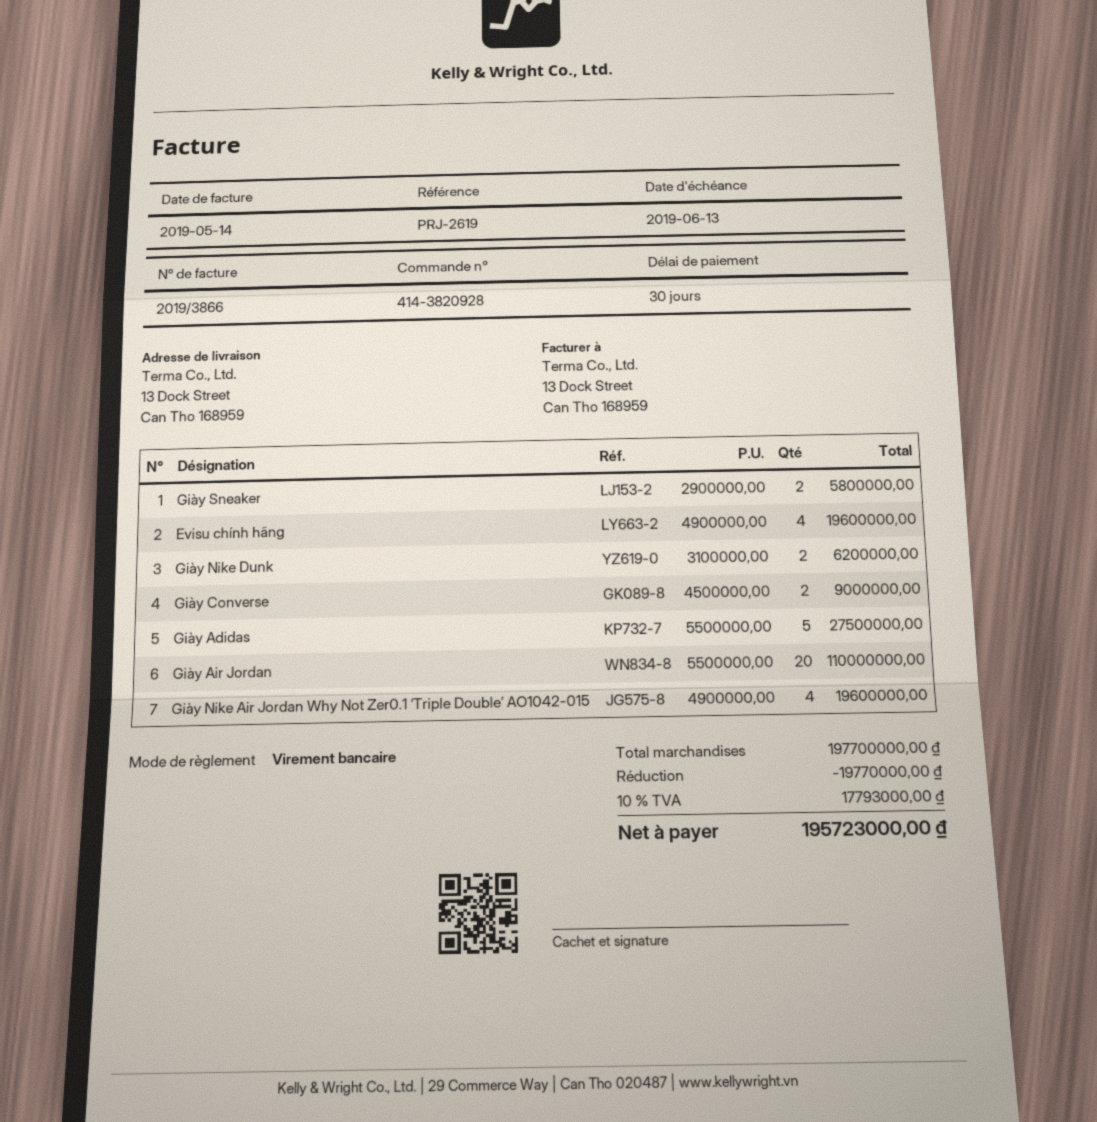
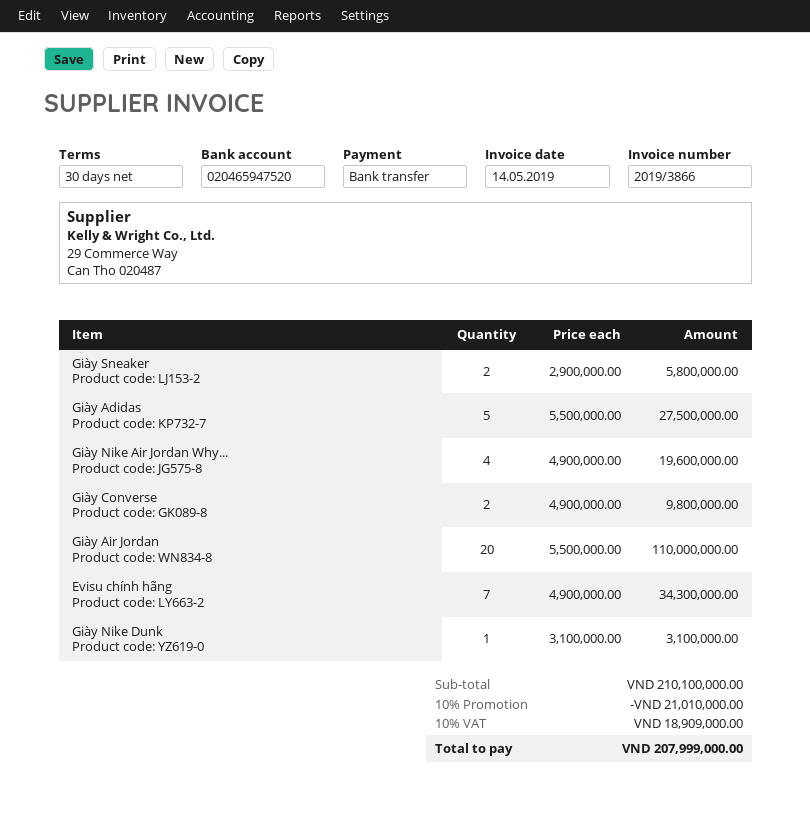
Evisu chính hãng: 4 x 4900000.00 = 19600000.00 -> 7 x 4900000.00 = 34300000.00
Giày Nike Dunk: 2 x 3100000.00 = 6200000.00 -> 1 x 3100000.00 = 3100000.00
Giày Converse: 2 x 4500000.00 = 9000000.00 -> 2 x 4900000.00 = 9800000.00
subtotal: 197700000.00 -> 210100000.00
discount: 19770000.00 -> 21010000.00
tax: 10% = 17793000.00 -> 10% = 18909000.00
total: 195723000.00 -> 207999000.00

